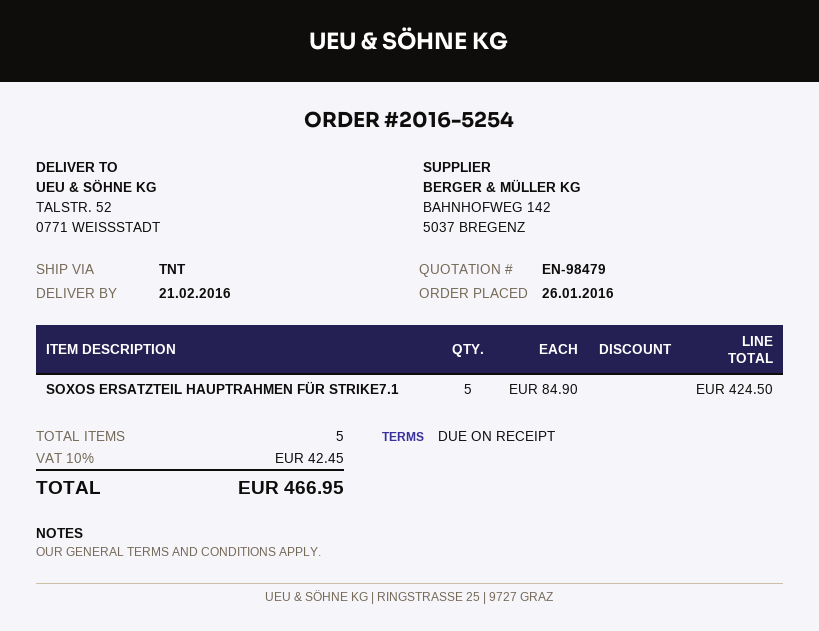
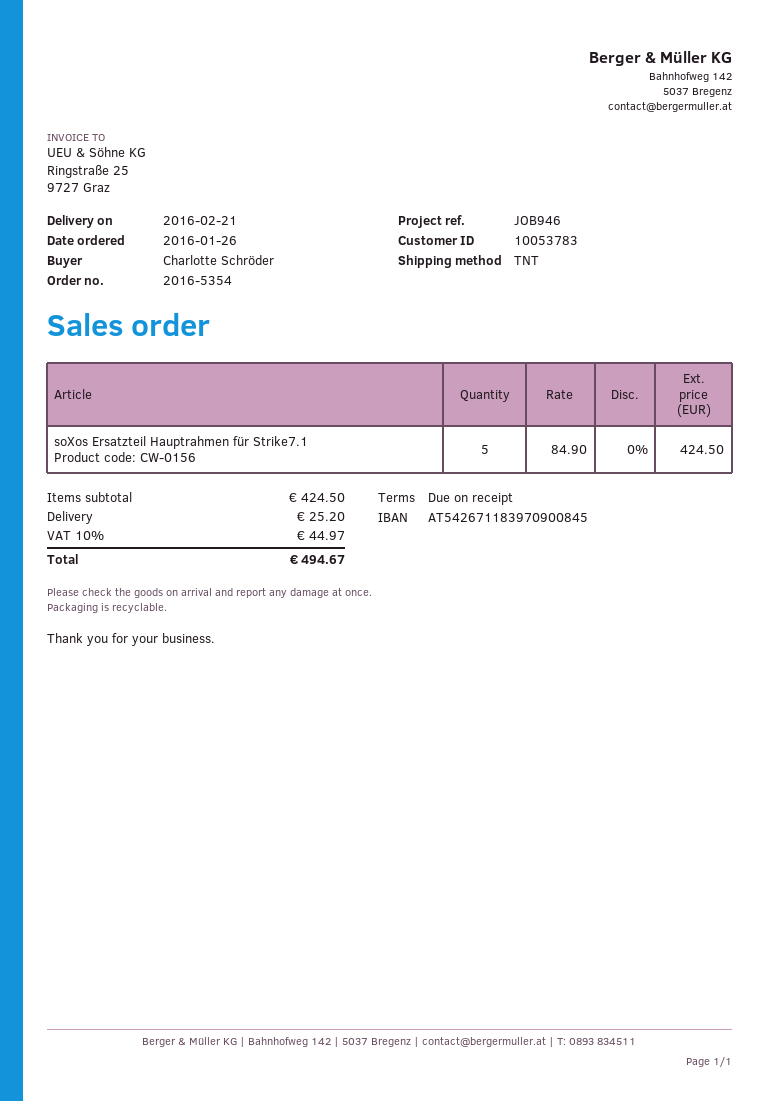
order number: 2016-5254 -> 2016-5354
shipping: none -> 25.20
tax: 10% = 42.45 -> 10% = 44.97
total: 466.95 -> 494.67

